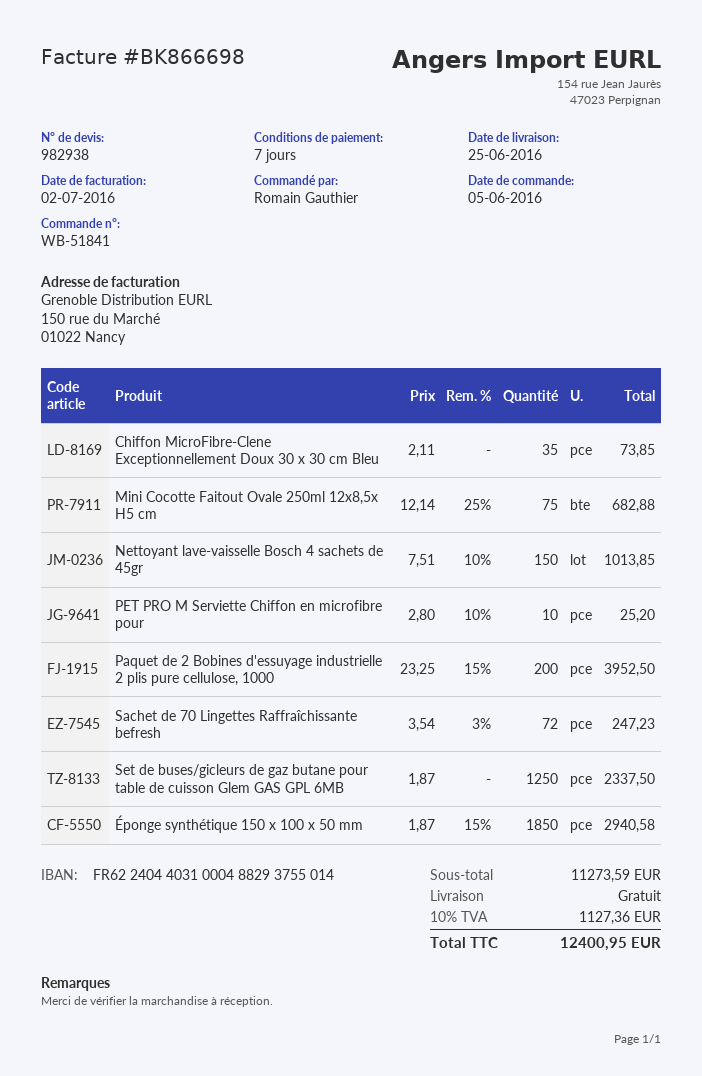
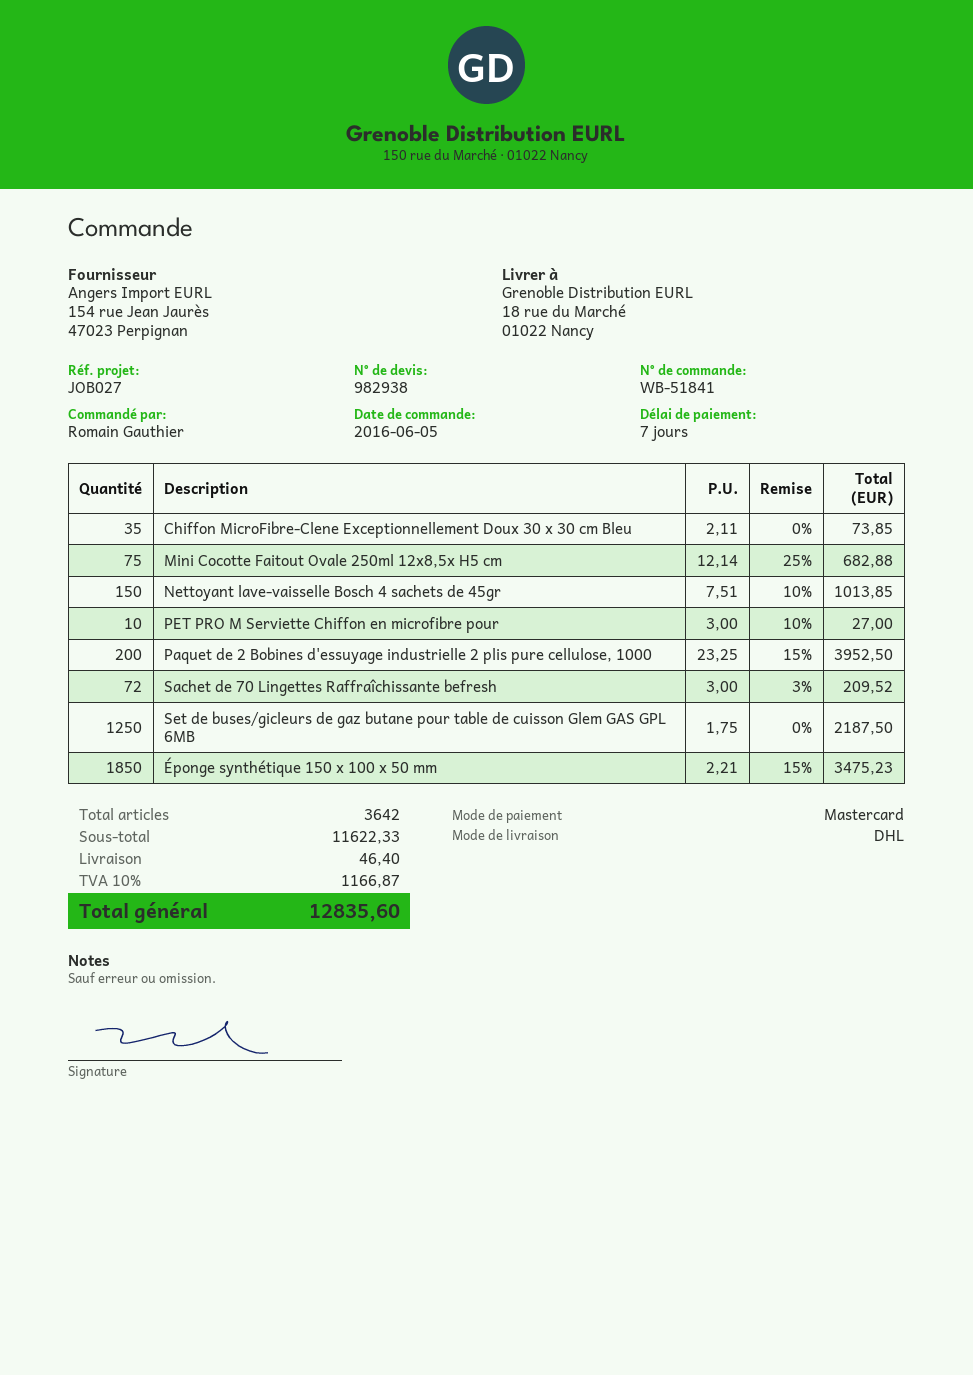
PET PRO M Serviette Chiffon en microfibre pour: 10 x 2.80 - 10% = 25.20 -> 10 x 3.00 - 10% = 27.00
Sachet de 70 Lingettes Raffraîchissante befresh: 72 x 3.54 - 3% = 247.23 -> 72 x 3.00 - 3% = 209.52
Set de buses/gicleurs de gaz butane pour table de cuisson Glem GAS GPL 6MB: 1250 x 1.87 = 2337.50 -> 1250 x 1.75 = 2187.50
Éponge synthétique 150 x 100 x 50 mm: 1850 x 1.87 - 15% = 2940.58 -> 1850 x 2.21 - 15% = 3475.23
subtotal: 11273.59 -> 11622.33
shipping: 0.00 -> 46.40
tax: 10% = 1127.36 -> 10% = 1166.87
total: 12400.95 -> 12835.60

